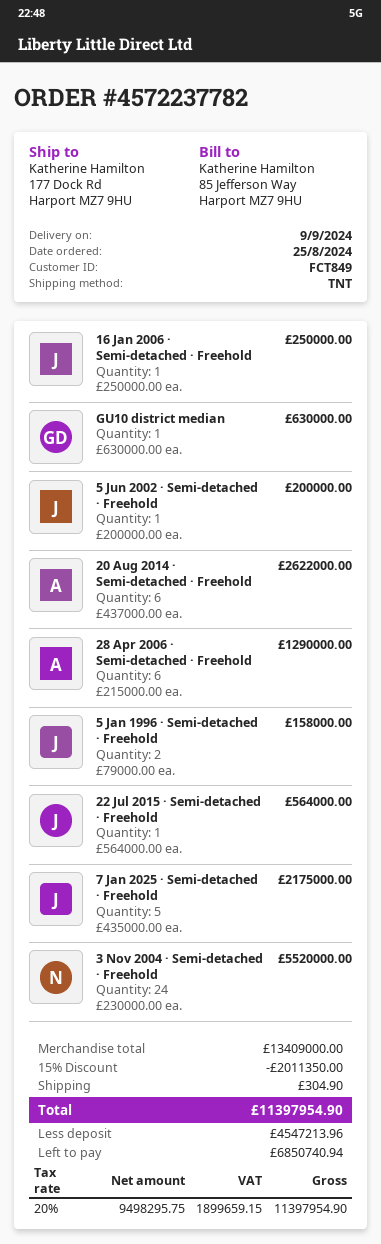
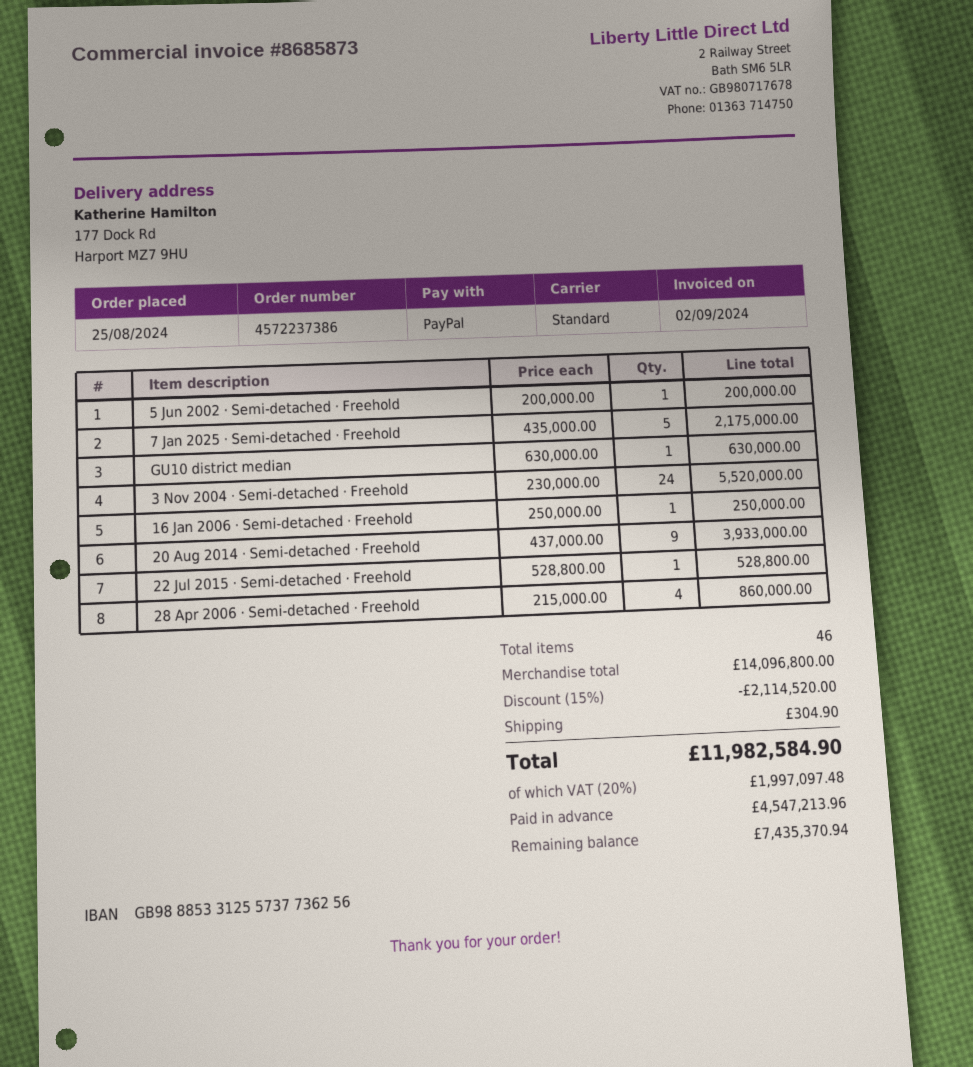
order number: 4572237782 -> 4572237386
shipping method: TNT -> standard
20 Aug 2014 · Semi-detached · Freehold: 6 x 437000.00 = 2622000.00 -> 9 x 437000.00 = 3933000.00
28 Apr 2006 · Semi-detached · Freehold: 6 x 215000.00 = 1290000.00 -> 4 x 215000.00 = 860000.00
5 Jan 1996 · Semi-detached · Freehold: 2 x 79000.00 = 158000.00 -> none
22 Jul 2015 · Semi-detached · Freehold: 1 x 564000.00 = 564000.00 -> 1 x 528800.00 = 528800.00
subtotal: 13409000.00 -> 14096800.00
discount: 15% = 2011350.00 -> 15% = 2114520.00
tax: 20% = 1899659.15 -> 20% = 1997097.48
total: 11397954.90 -> 11982584.90
balance: 6850740.94 -> 7435370.94

